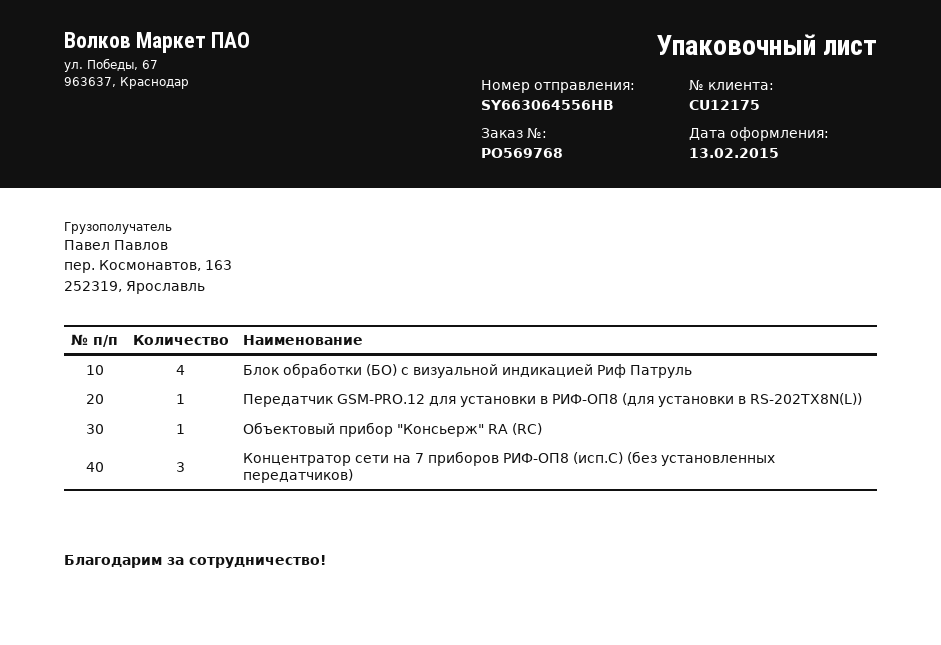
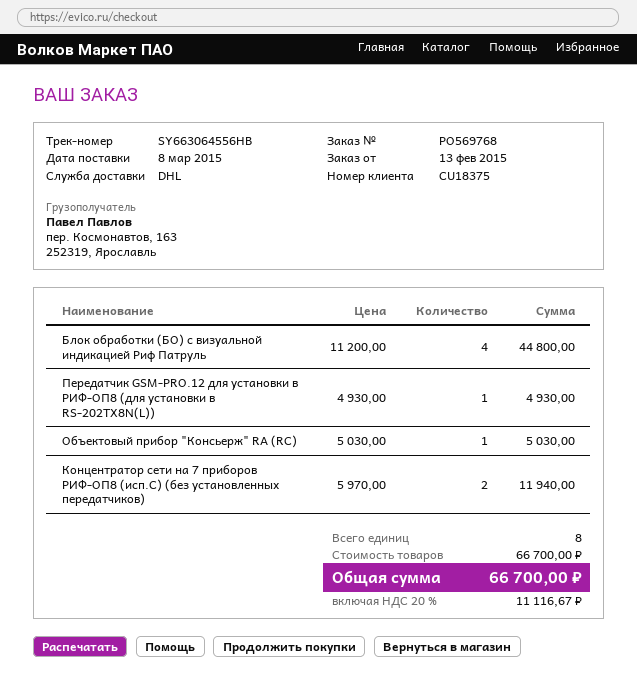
customer number: CU12175 -> CU18375
Концентратор сети на 7 приборов РИФ-ОП8 (исп.С) (без установленных передатчиков): 3 -> 2

